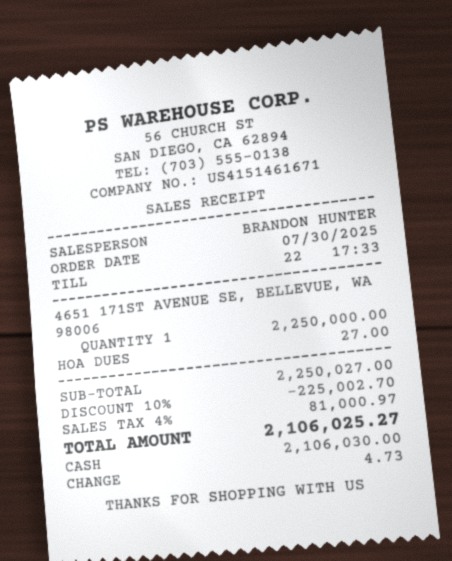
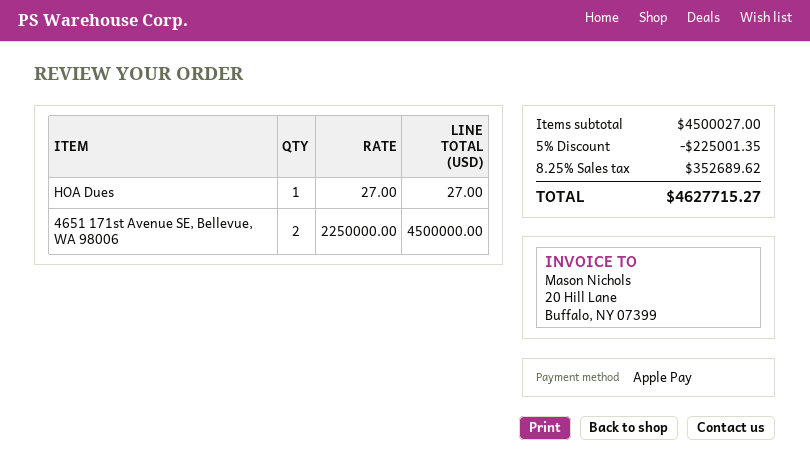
payment method: cash -> Apple Pay
4651 171ST AVENUE SE, BELLEVUE, WA 98006: 1 for 2250000.00 -> 2 for 4500000.00
subtotal: 2250027.00 -> 4500027.00
discount: 10% = 225002.70 -> 5% = 225001.35
tax: 4% = 81000.97 -> 8.25% = 352689.62
total: 2106025.27 -> 4627715.27

